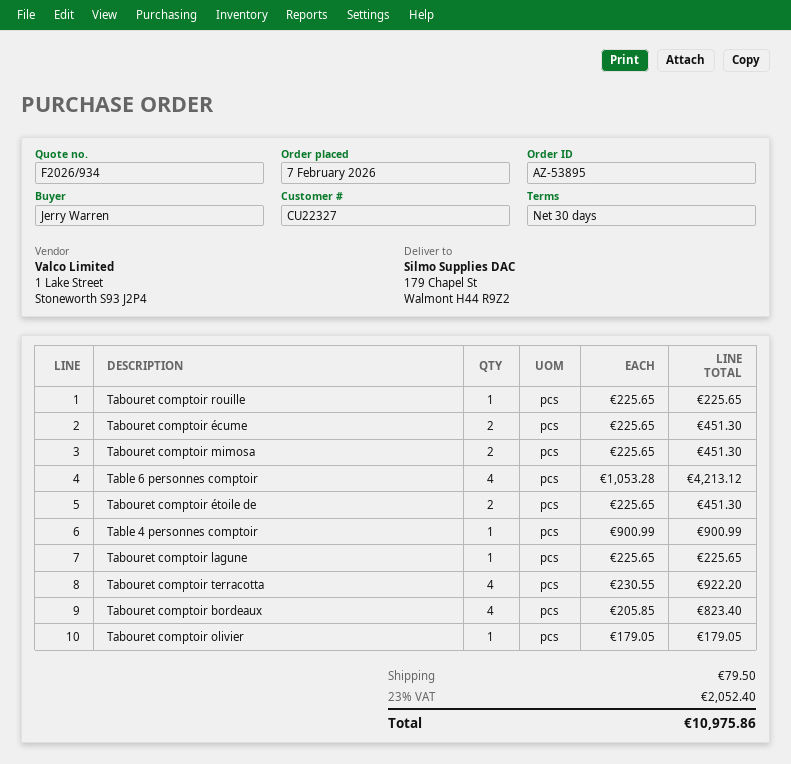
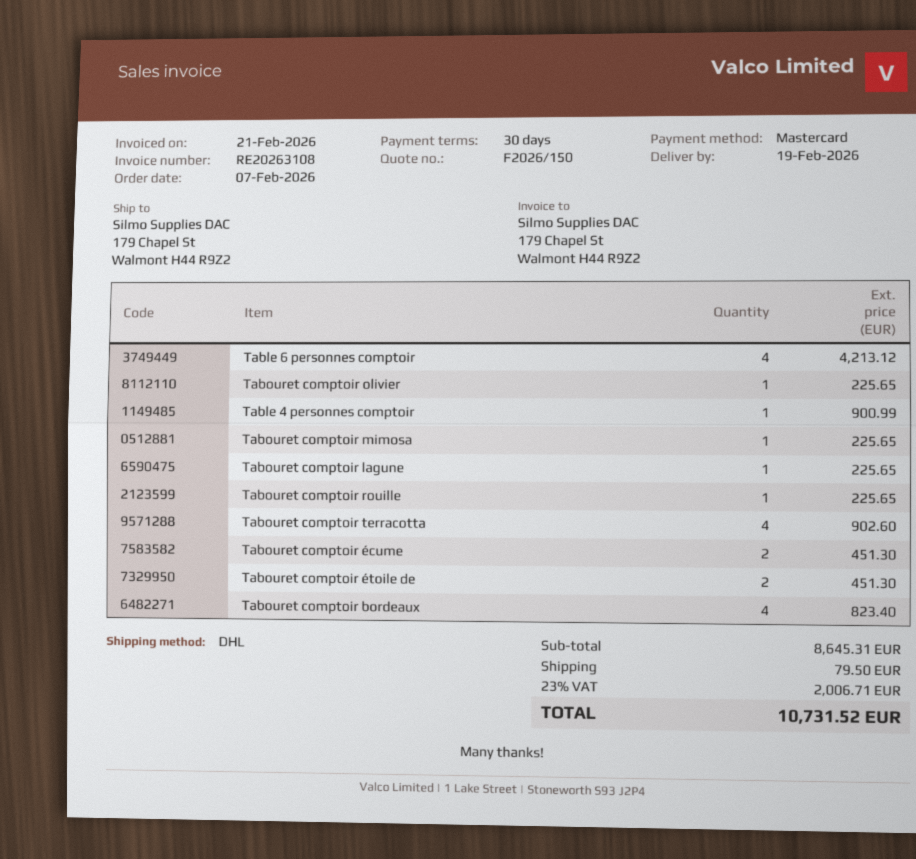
quote number: F2026/934 -> F2026/150
Tabouret comptoir mimosa: 2 for 451.30 -> 1 for 225.65
Tabouret comptoir terracotta: 4 for 922.20 -> 4 for 902.60
Tabouret comptoir olivier: 1 for 179.05 -> 1 for 225.65
tax: 23% = 2052.40 -> 23% = 2006.71
total: 10975.86 -> 10731.52

